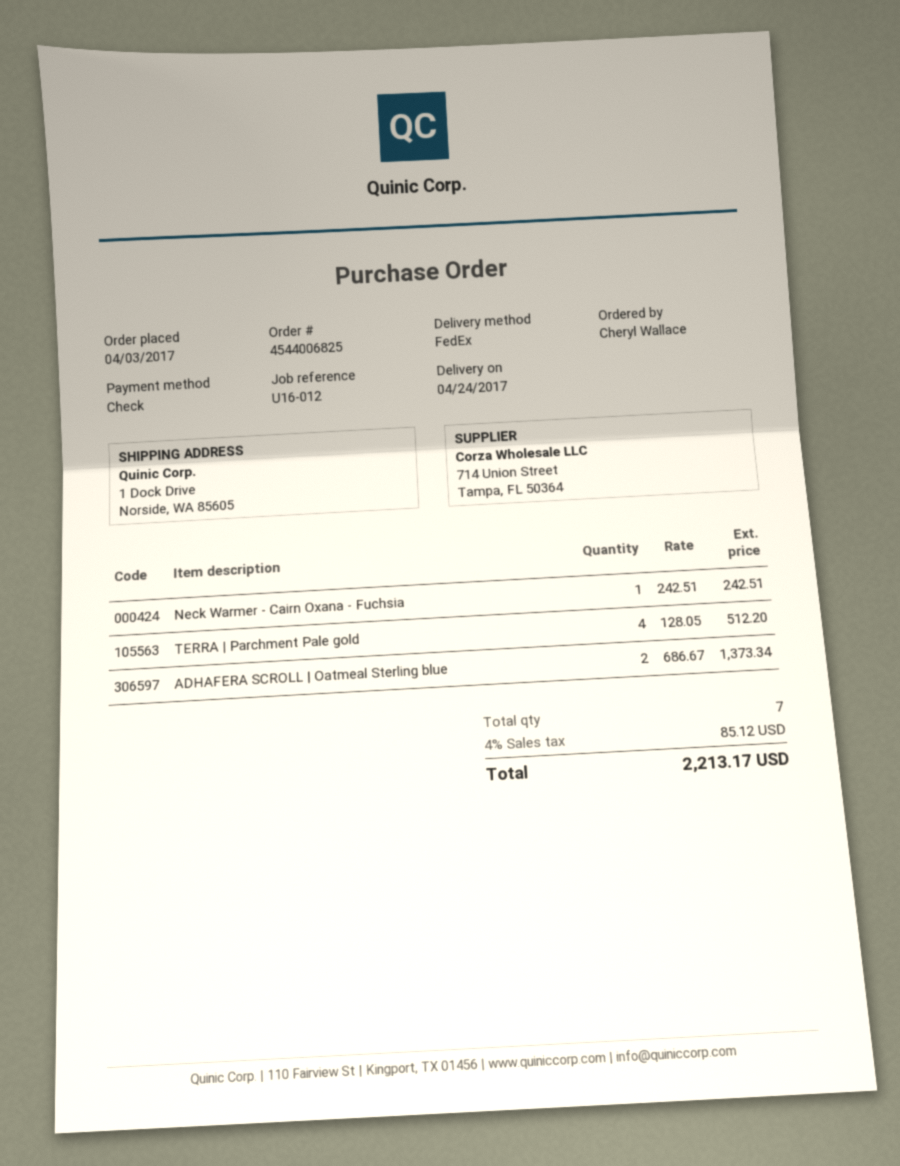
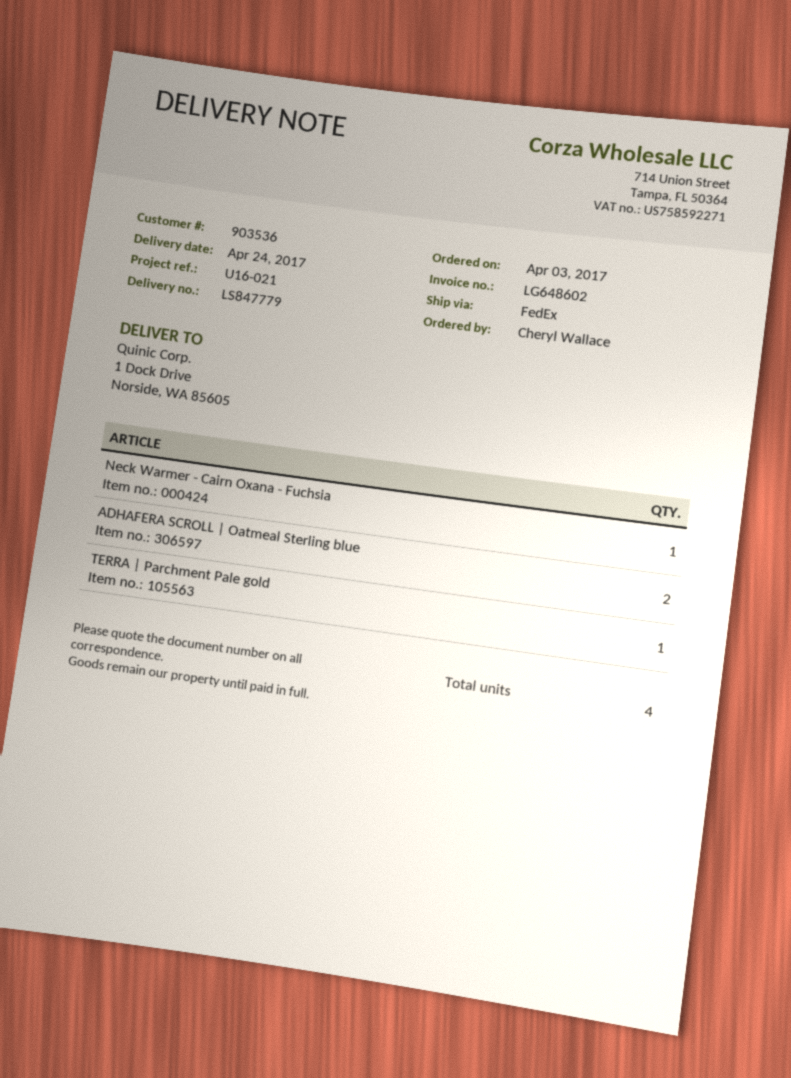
reference: U16-012 -> U16-021
TERRA | Parchment Pale gold: 4 -> 1
total quantity: 7 -> 4

